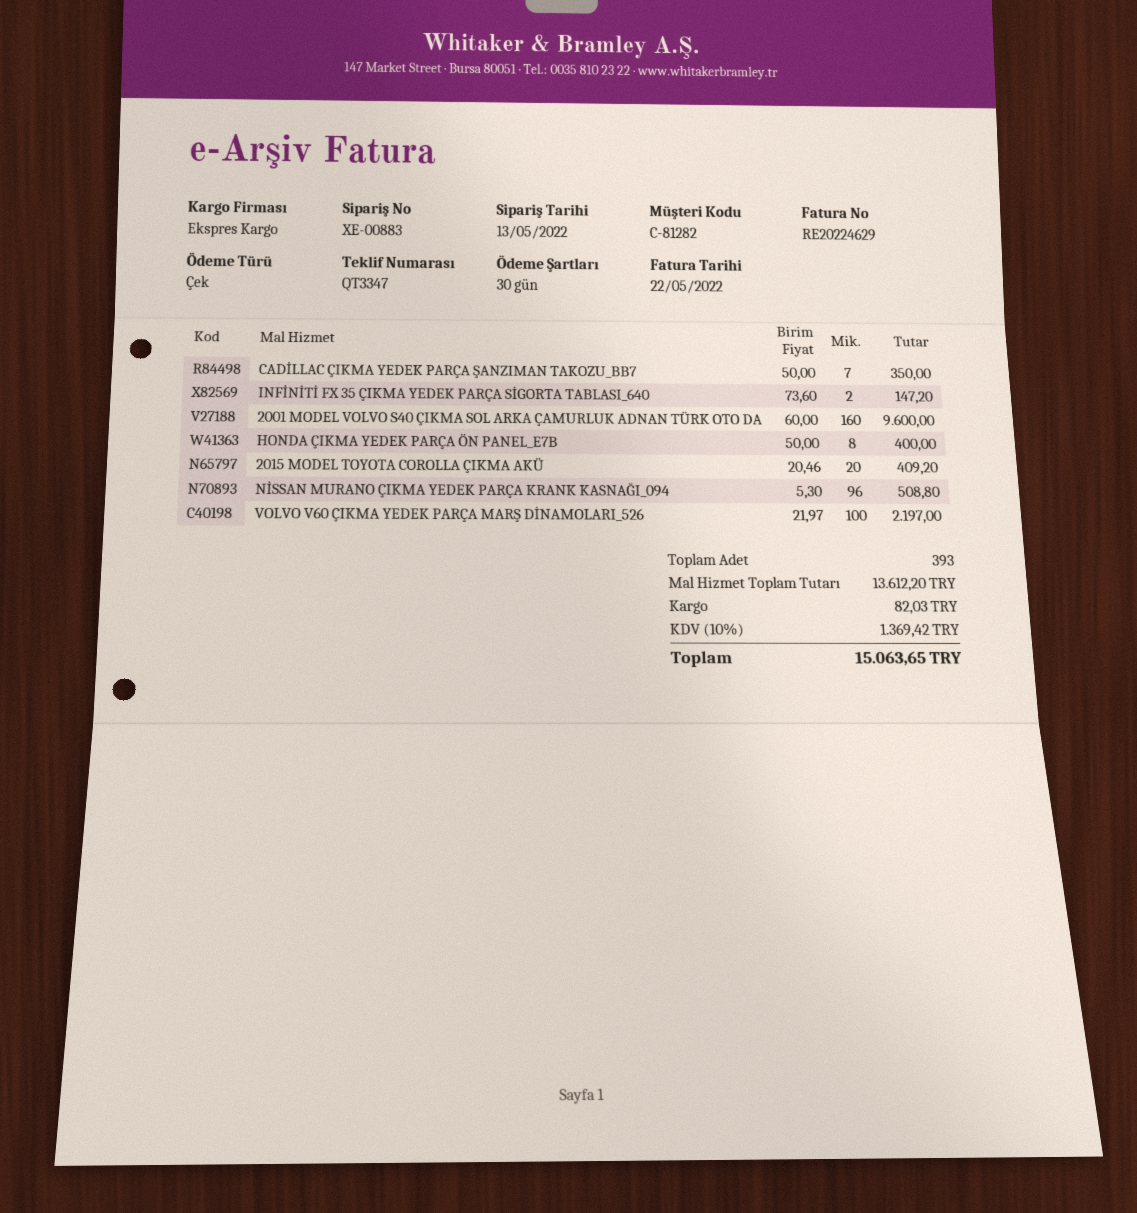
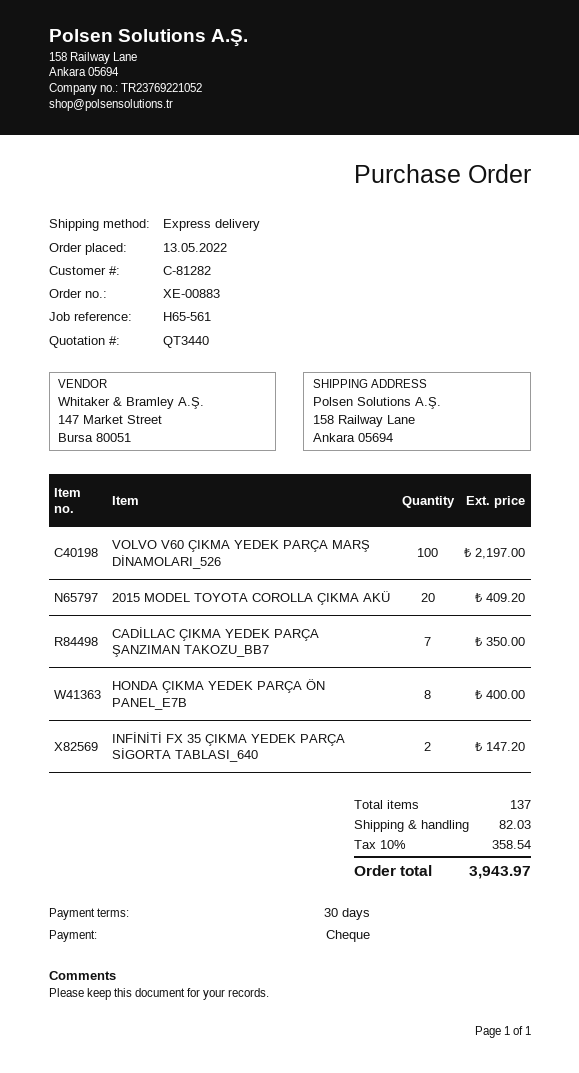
quote number: QT3347 -> QT3440
2001 MODEL VOLVO S40 ÇIKMA SOL ARKA ÇAMURLUK ADNAN TÜRK OTO DA: 160 for 9600.00 -> none
NİSSAN MURANO ÇIKMA YEDEK PARÇA KRANK KASNAĞI_094: 96 for 508.80 -> none
total quantity: 393 -> 137
tax: 10% = 1369.42 -> 10% = 358.54
total: 15063.65 -> 3943.97

